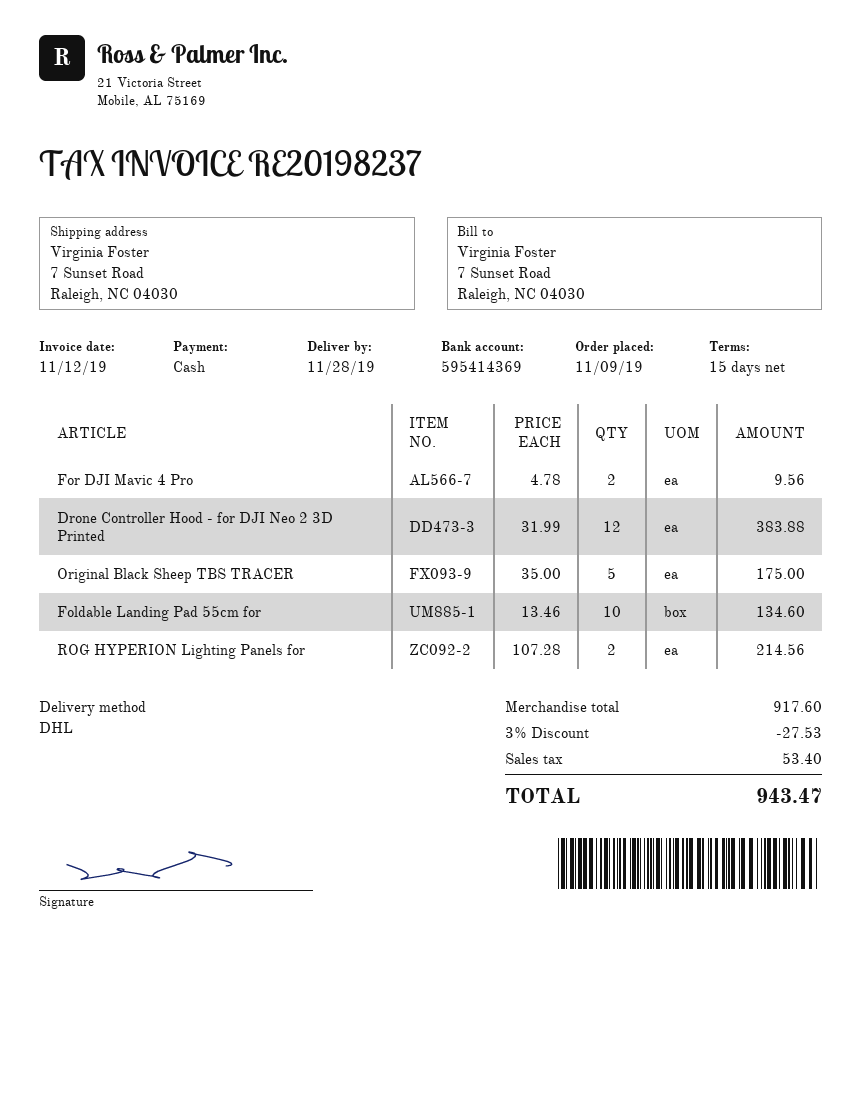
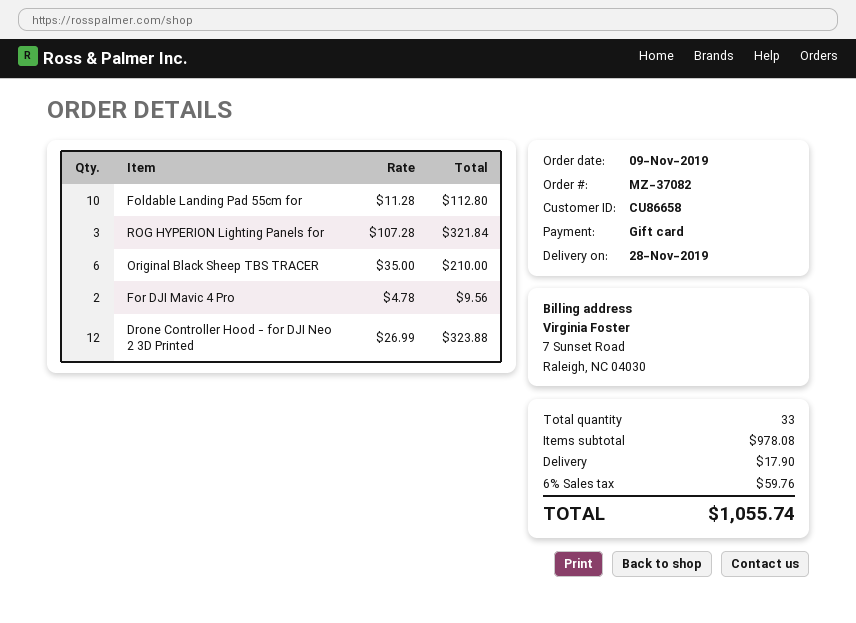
payment method: cash -> gift card
Drone Controller Hood - for DJI Neo 2 3D Printed: 12 x 31.99 = 383.88 -> 12 x 26.99 = 323.88
Original Black Sheep TBS TRACER: 5 x 35.00 = 175.00 -> 6 x 35.00 = 210.00
Foldable Landing Pad 55cm for: 10 x 13.46 = 134.60 -> 10 x 11.28 = 112.80
ROG HYPERION Lighting Panels for: 2 x 107.28 = 214.56 -> 3 x 107.28 = 321.84
subtotal: 917.60 -> 978.08
discount: 3% = 27.53 -> none
shipping: none -> 17.90
tax: 53.40 -> 59.76
total: 943.47 -> 1055.74

